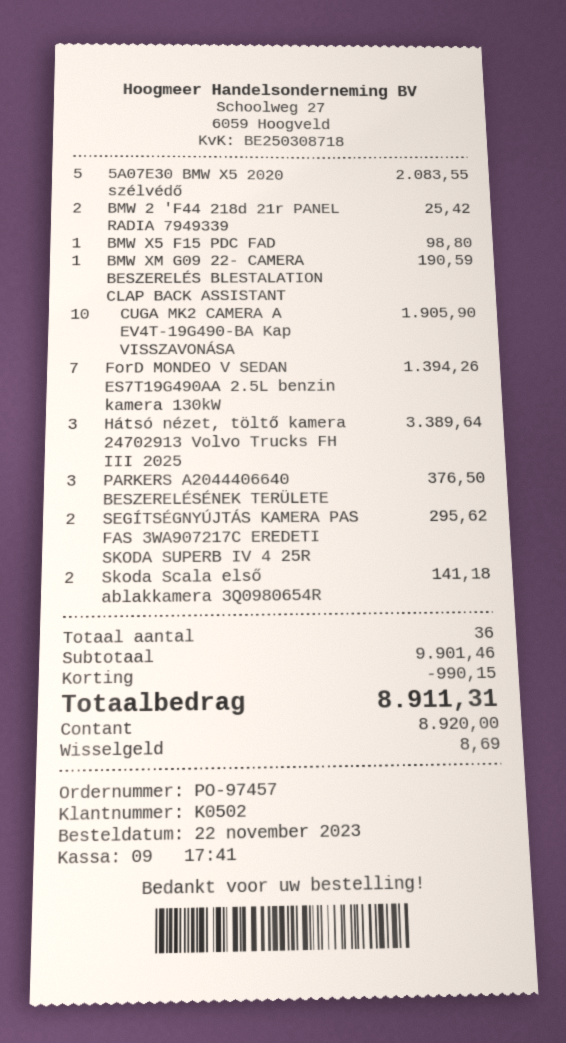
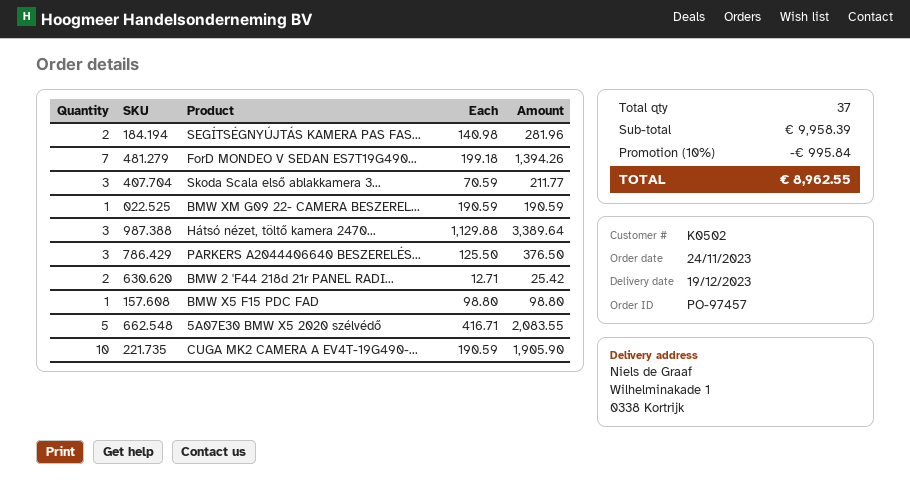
order date: 2023-11-22 -> 2023-11-24
SEGÍTSÉGNYÚJTÁS KAMERA PAS FAS 3WA907217C EREDETI SKODA SUPERB IV 4 25R: 2 for 295.62 -> 2 for 281.96
Skoda Scala első ablakkamera 3Q0980654R: 2 for 141.18 -> 3 for 211.77
total quantity: 36 -> 37
subtotal: 9901.46 -> 9958.39
discount: 990.15 -> 995.84
total: 8911.31 -> 8962.55

